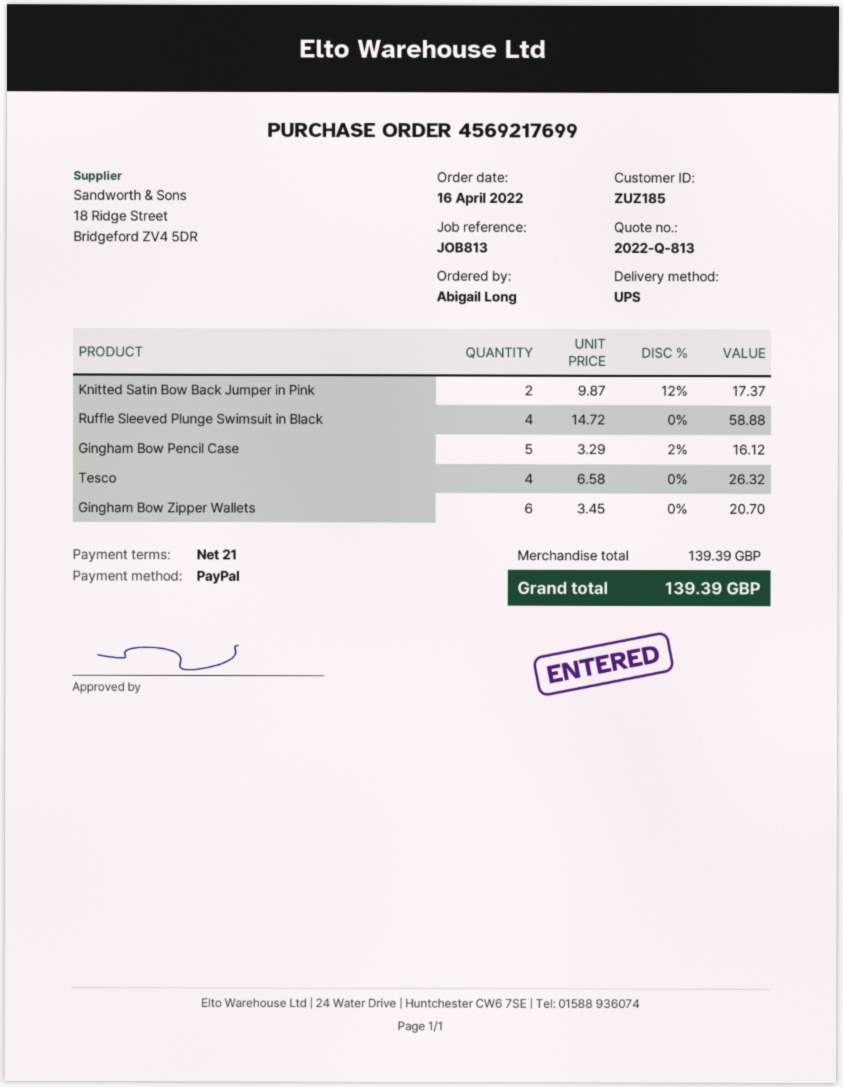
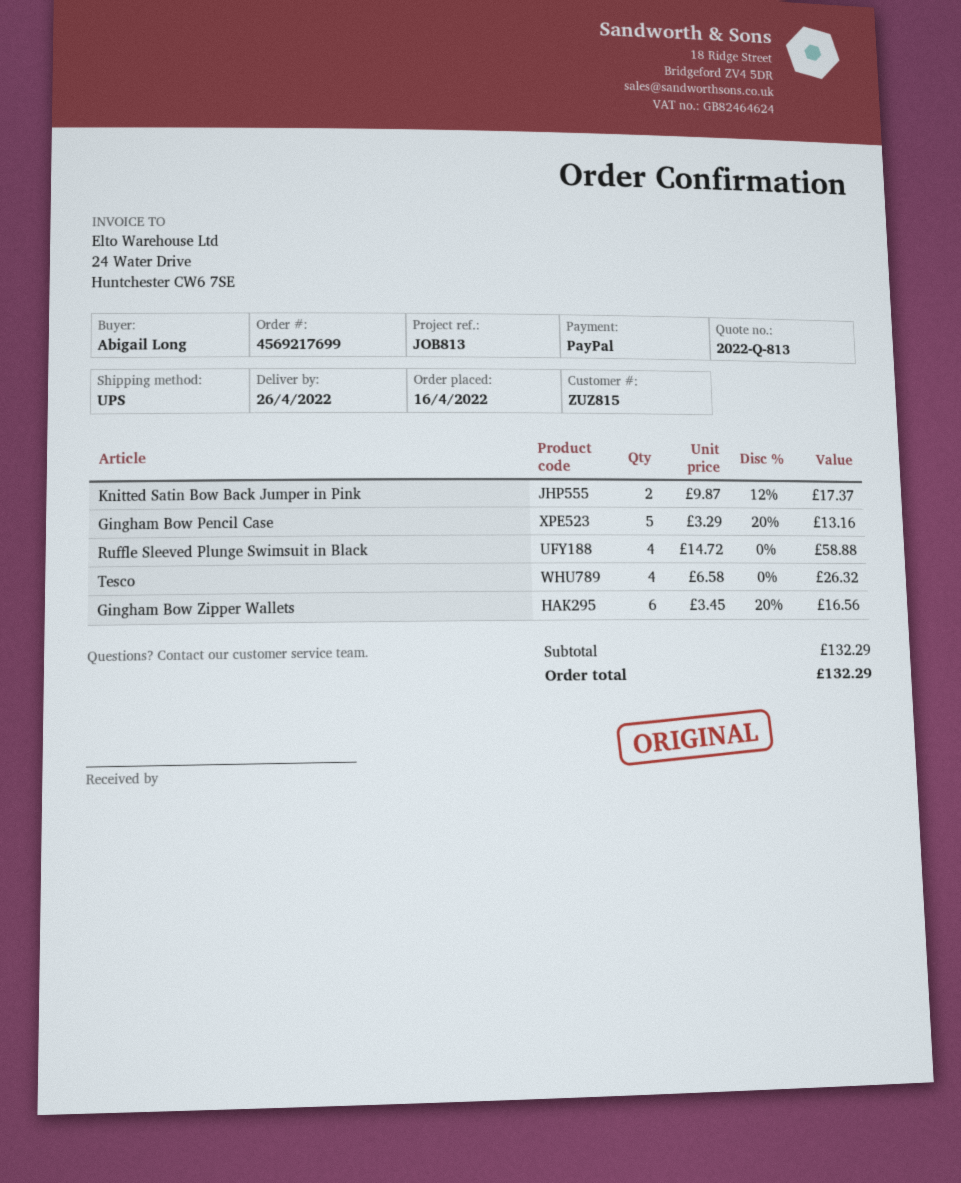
customer number: ZUZ185 -> ZUZ815
Gingham Bow Pencil Case: 5 x 3.29 - 2% = 16.12 -> 5 x 3.29 - 20% = 13.16
Gingham Bow Zipper Wallets: 6 x 3.45 = 20.70 -> 6 x 3.45 - 20% = 16.56
subtotal: 139.39 -> 132.29
total: 139.39 -> 132.29

